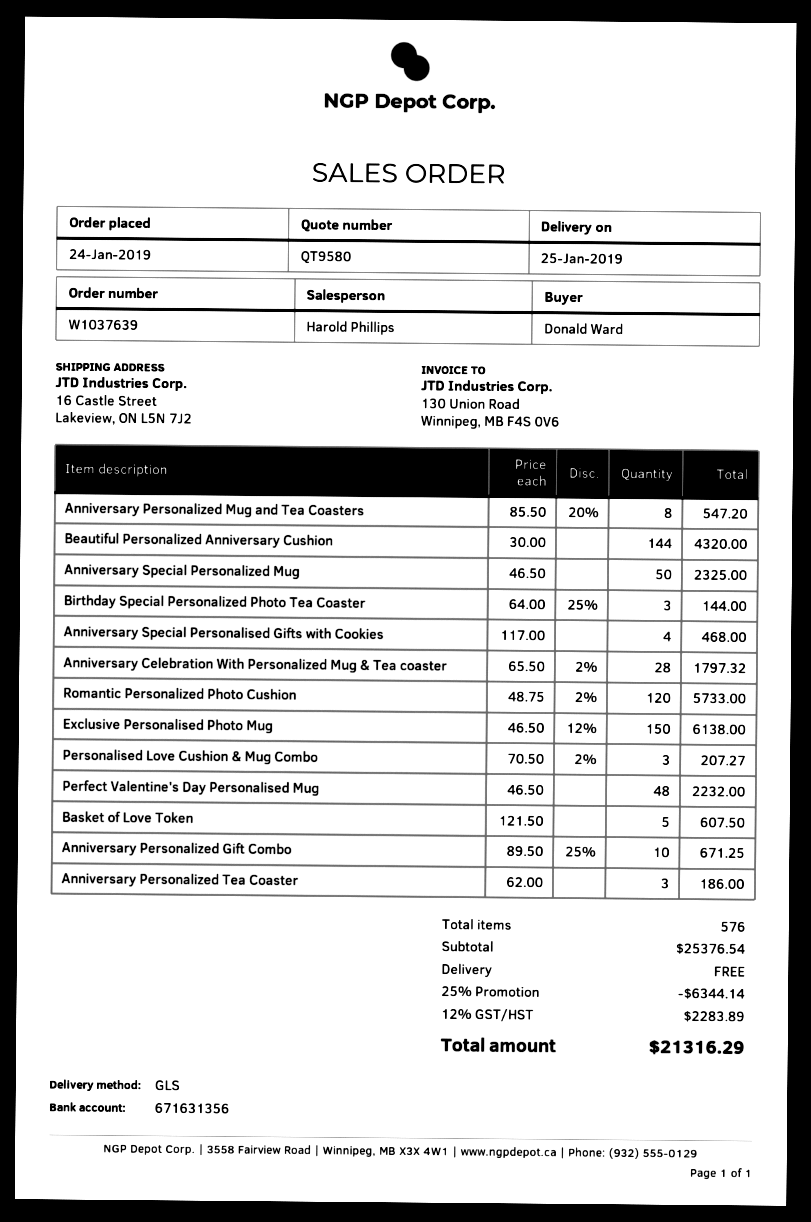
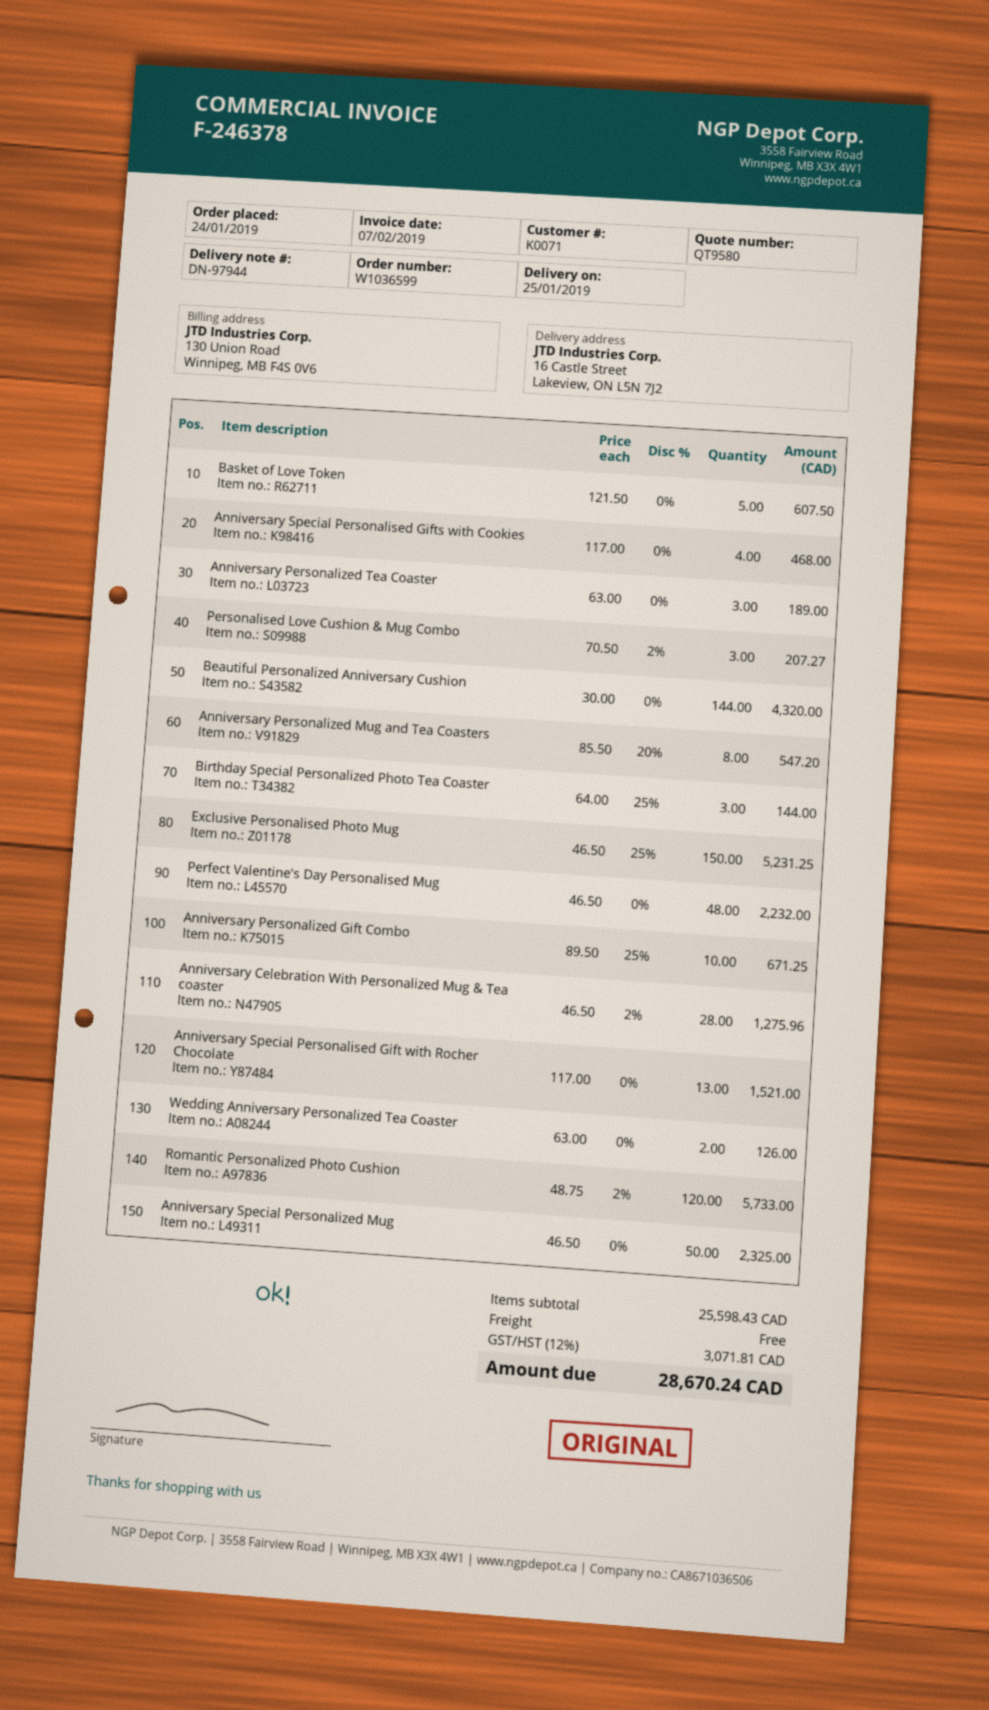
order number: W1037639 -> W1036599
Anniversary Celebration With Personalized Mug & Tea coaster: 28 x 65.50 - 2% = 1797.32 -> 28 x 46.50 - 2% = 1275.96
Exclusive Personalised Photo Mug: 150 x 46.50 - 12% = 6138.00 -> 150 x 46.50 - 25% = 5231.25
Anniversary Personalized Tea Coaster: 3 x 62.00 = 186.00 -> 3 x 63.00 = 189.00
Anniversary Special Personalised Gift with Rocher Chocolate: none -> 13 x 117.00 = 1521.00
Wedding Anniversary Personalized Tea Coaster: none -> 2 x 63.00 = 126.00
subtotal: 25376.54 -> 25598.43
discount: 25% = 6344.14 -> none
tax: 12% = 2283.89 -> 12% = 3071.81
total: 21316.29 -> 28670.24

